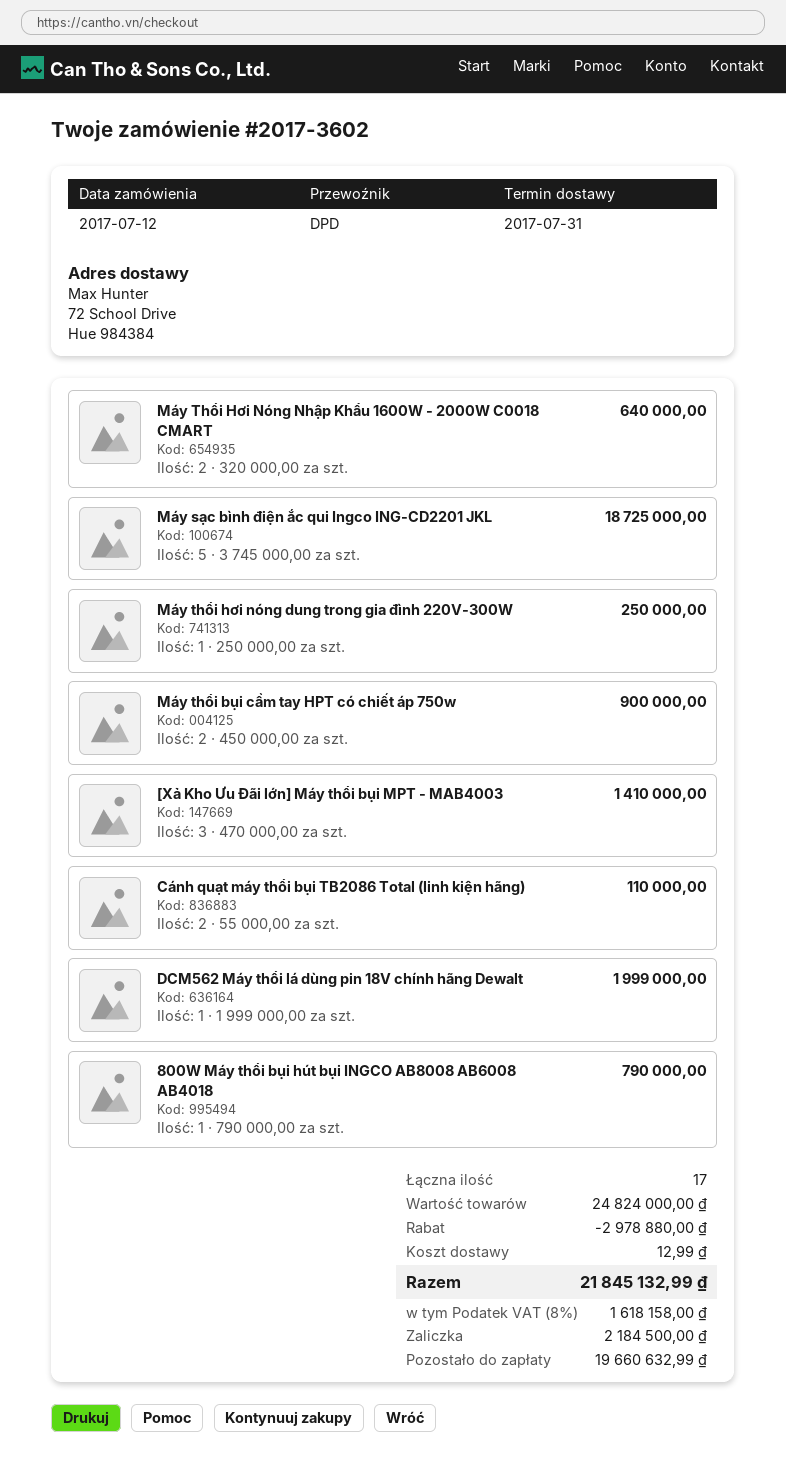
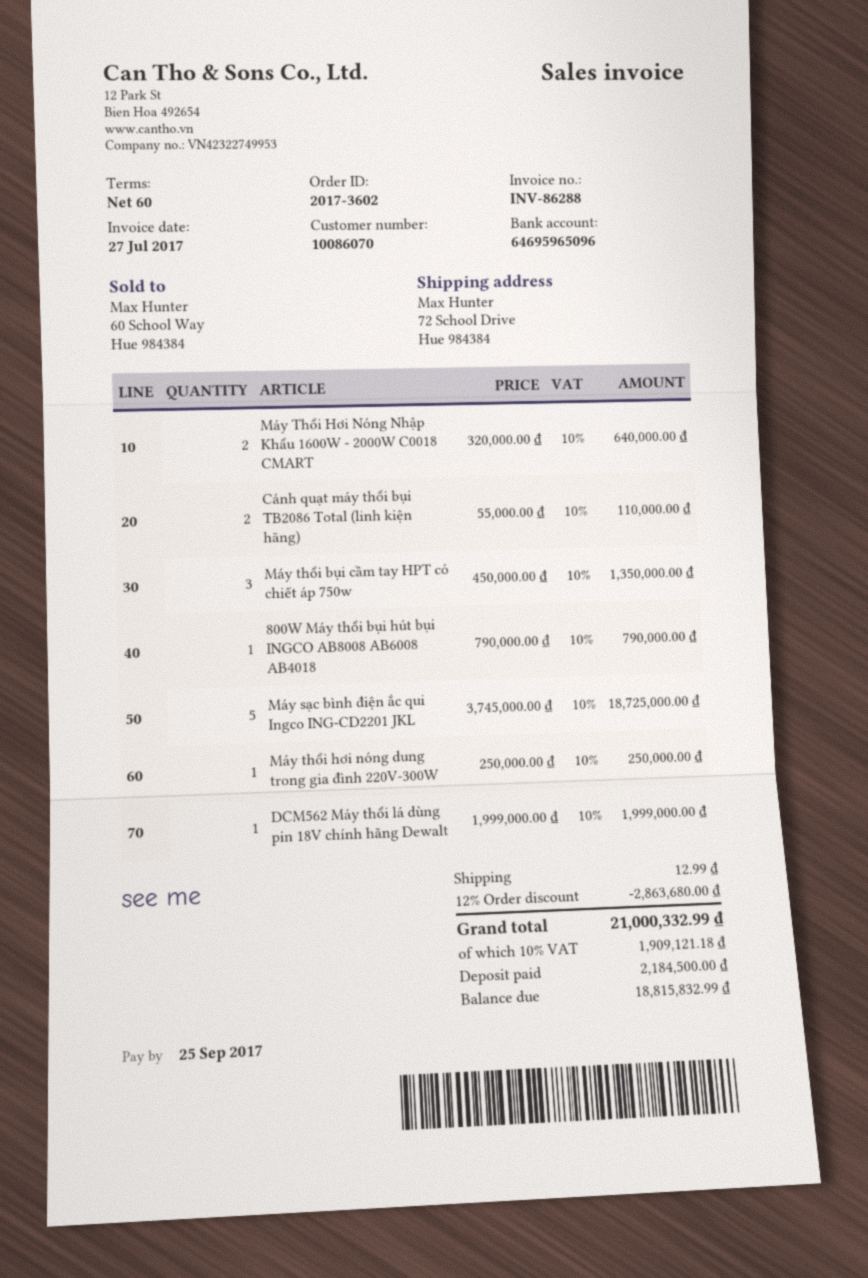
Máy thổi bụi cầm tay HPT có chiết áp 750w: 2 x 450000.00 = 900000.00 -> 3 x 450000.00 = 1350000.00
[Xả Kho Ưu Đãi lớn] Máy thổi bụi MPT - MAB4003: 3 x 470000.00 = 1410000.00 -> none
discount: 2978880.00 -> 2863680.00
tax: 8% = 1618158.00 -> 10% = 1909121.18
total: 21845132.99 -> 21000332.99
balance: 19660632.99 -> 18815832.99

